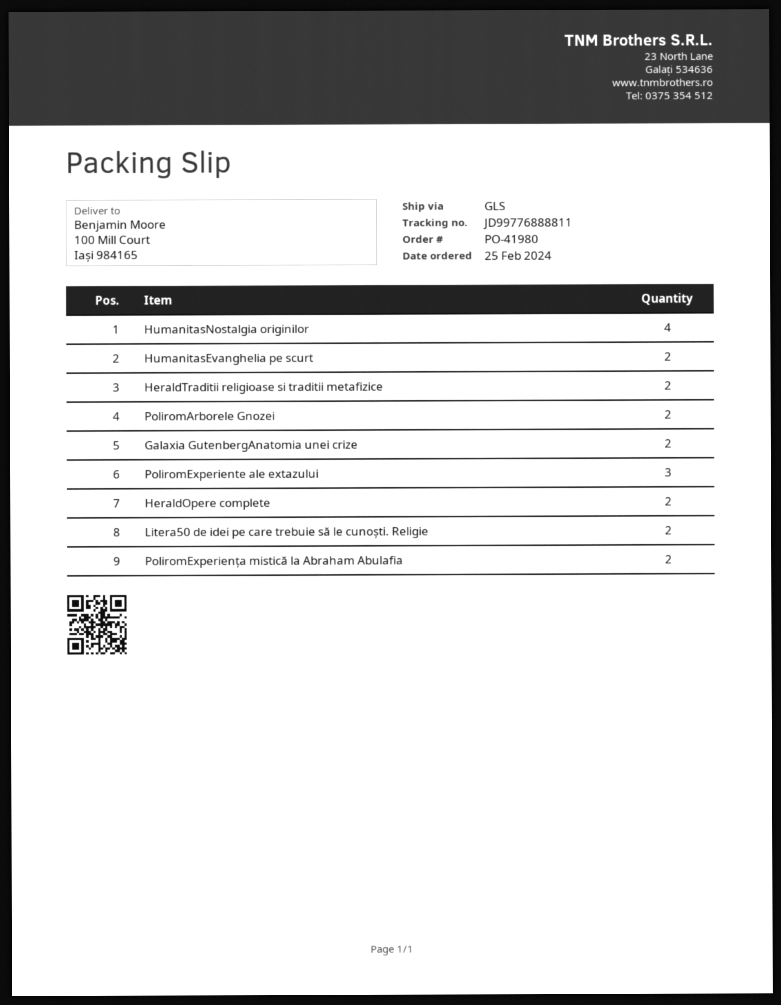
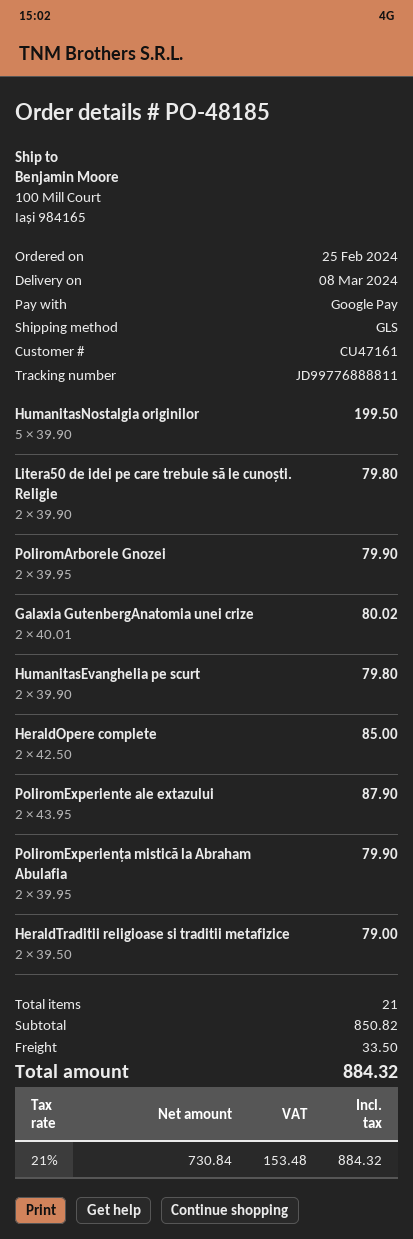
order number: PO-41980 -> PO-48185
HumanitasNostalgia originilor: 4 -> 5
PoliromExperiente ale extazului: 3 -> 2

